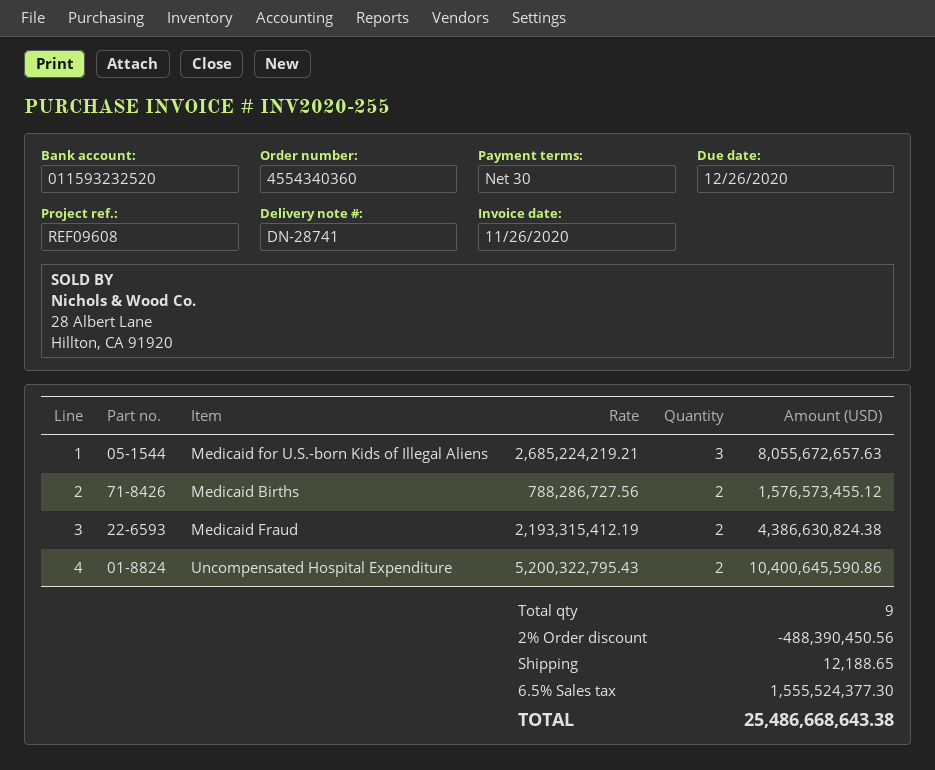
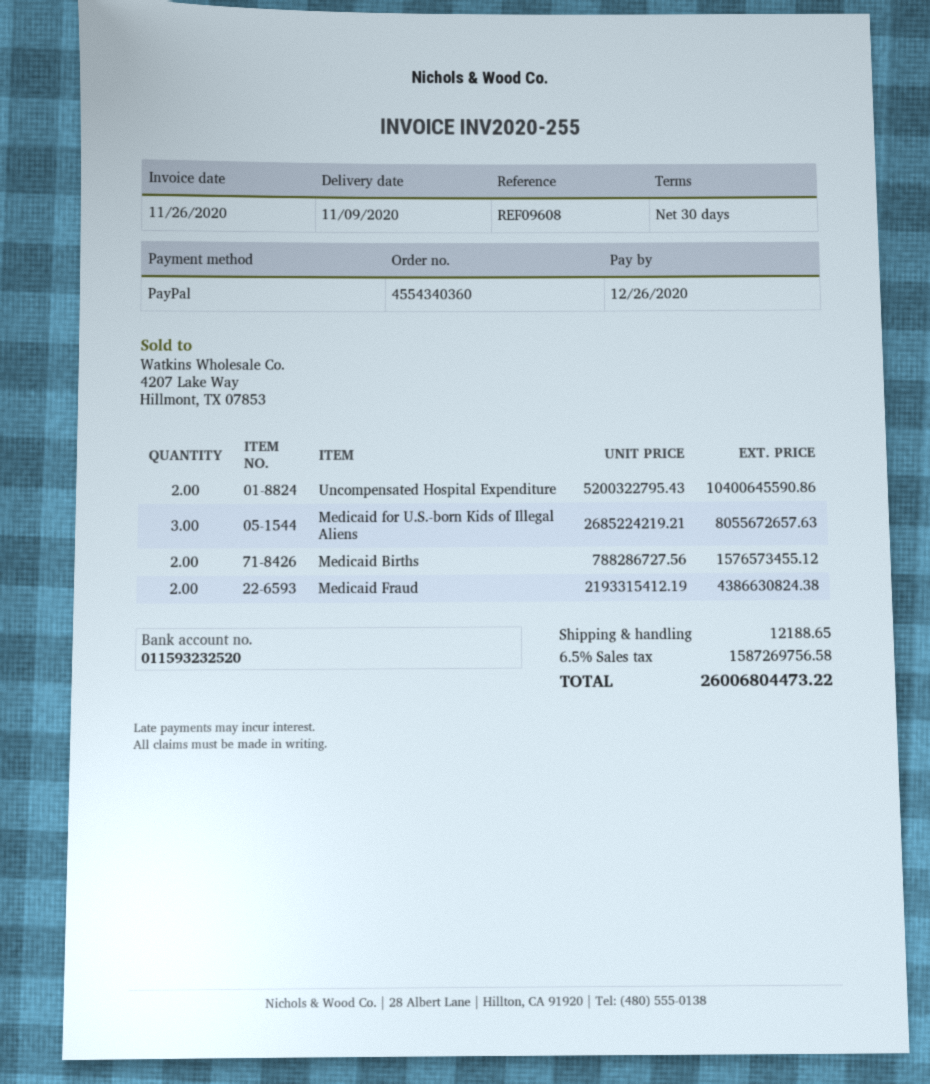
discount: 2% = 488390450.56 -> none
tax: 6.5% = 1555524377.30 -> 6.5% = 1587269756.58
total: 25486668643.38 -> 26006804473.22

